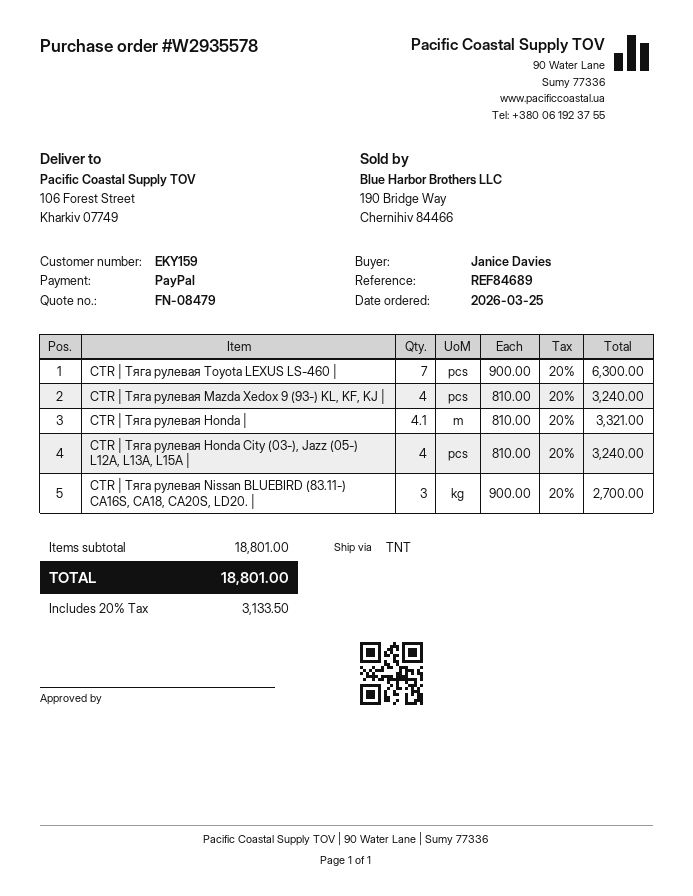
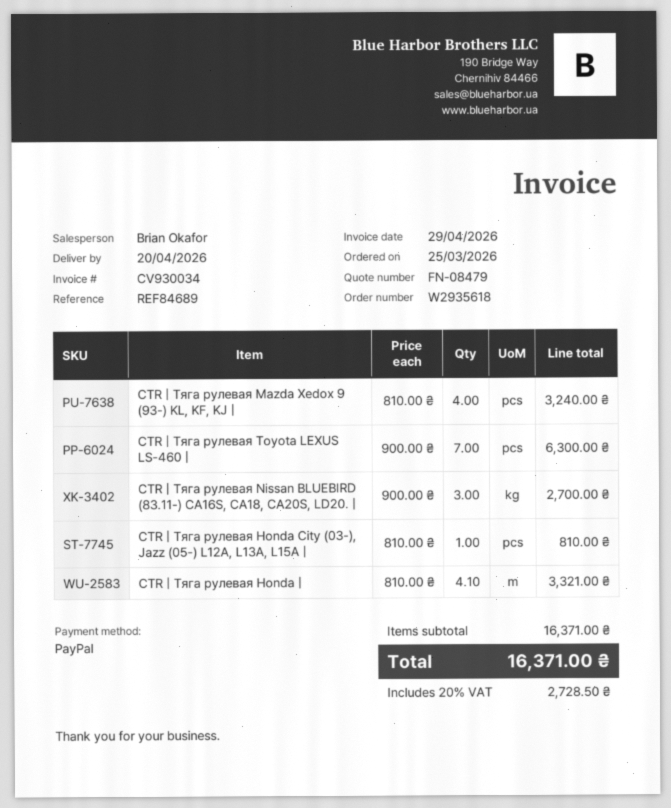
order number: W2935578 -> W2935618
CTR | Тяга рулевая Honda City (03-), Jazz (05-) L12A, L13A, L15A |: 4 x 810.00 = 3240.00 -> 1 x 810.00 = 810.00
subtotal: 18801.00 -> 16371.00
tax: 20% = 3133.50 -> 20% = 2728.50
total: 18801.00 -> 16371.00

